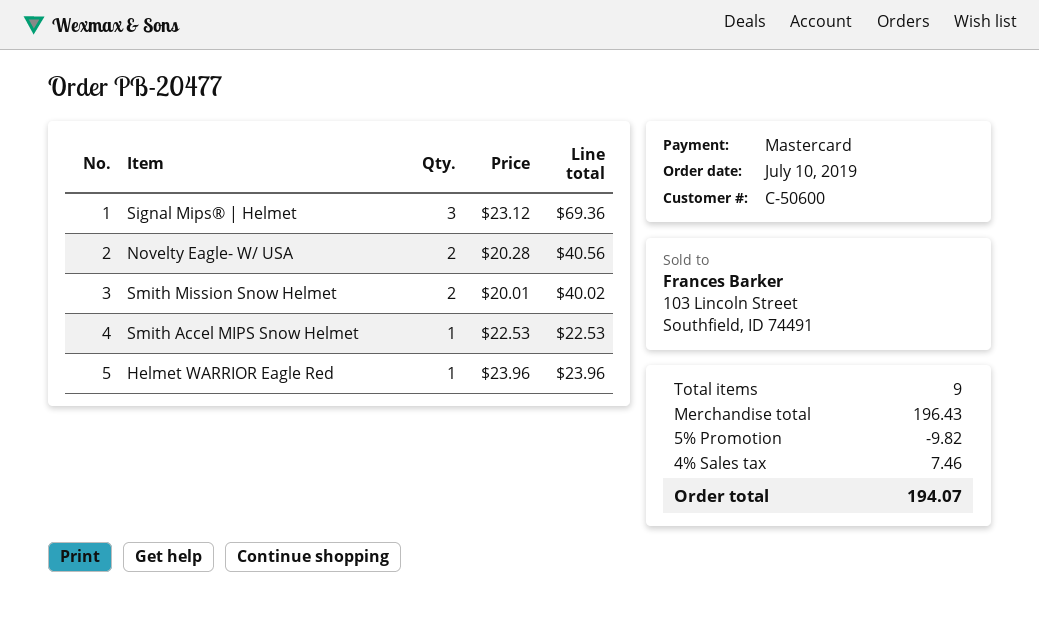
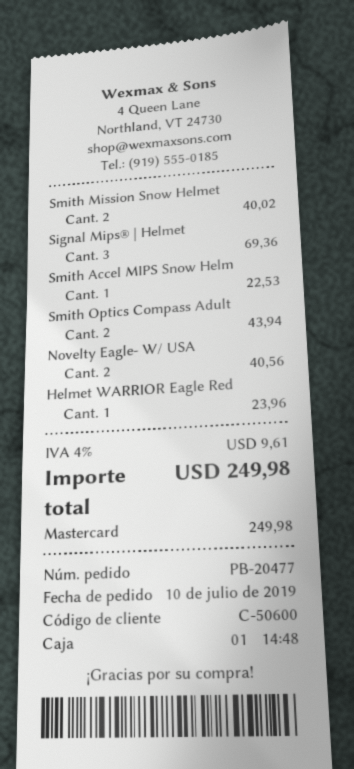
Smith Optics Compass Adult: none -> 2 for 43.94
discount: 5% = 9.82 -> none
tax: 4% = 7.46 -> 4% = 9.61
total: 194.07 -> 249.98

